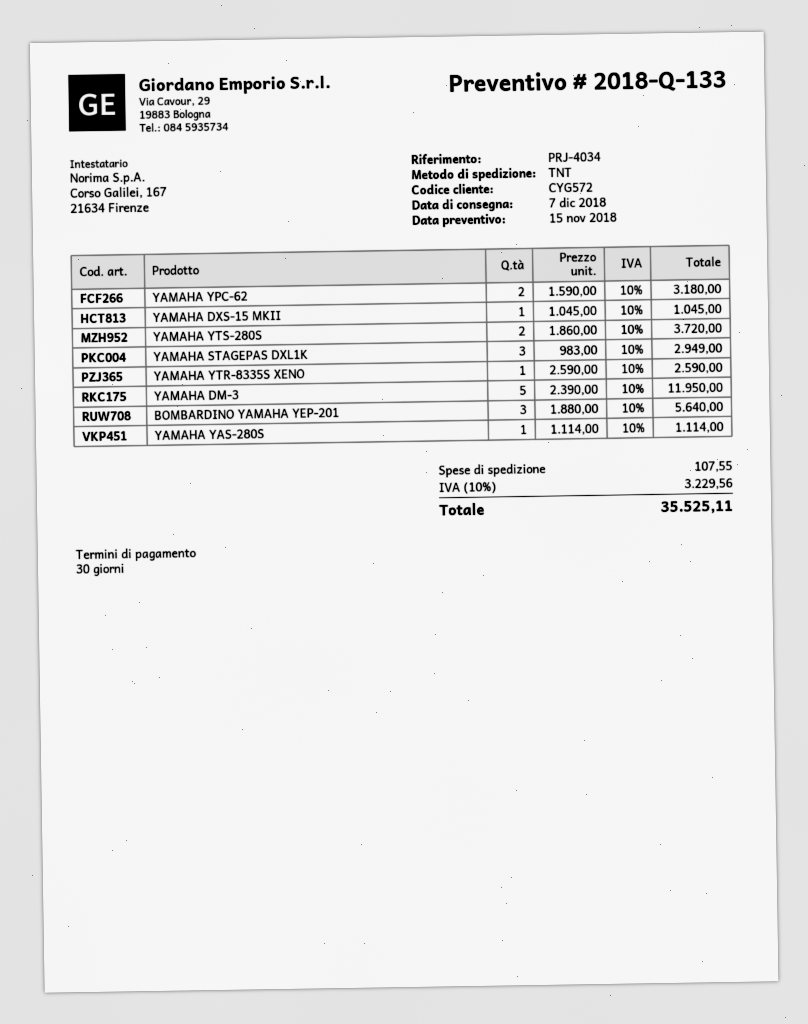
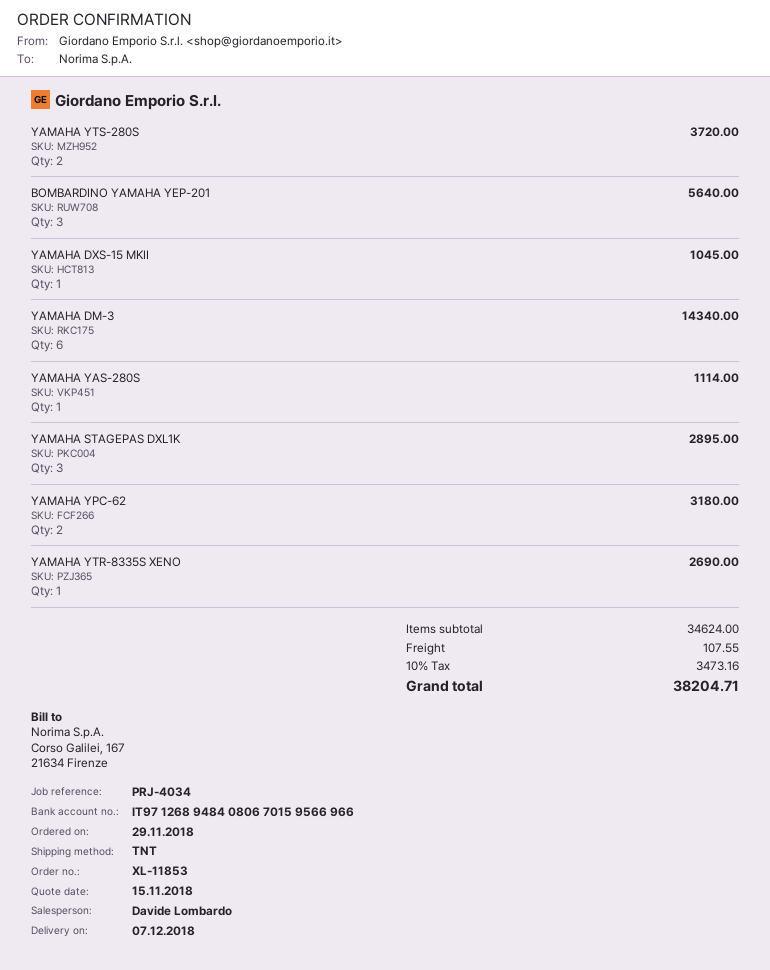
YAMAHA STAGEPAS DXL1K: 3 for 2949.00 -> 3 for 2895.00
YAMAHA YTR-8335S XENO: 1 for 2590.00 -> 1 for 2690.00
YAMAHA DM-3: 5 for 11950.00 -> 6 for 14340.00
tax: 10% = 3229.56 -> 10% = 3473.16
total: 35525.11 -> 38204.71

